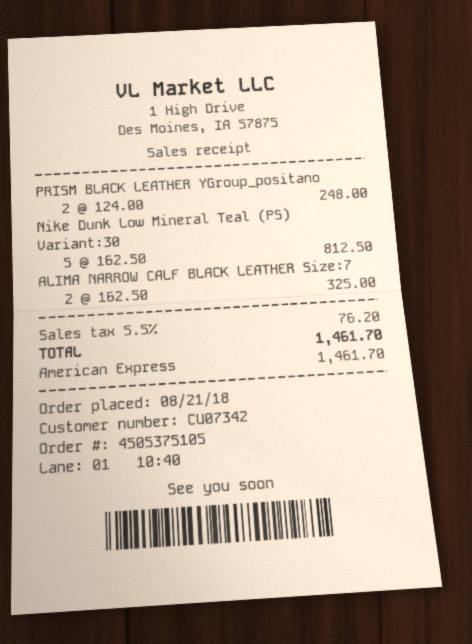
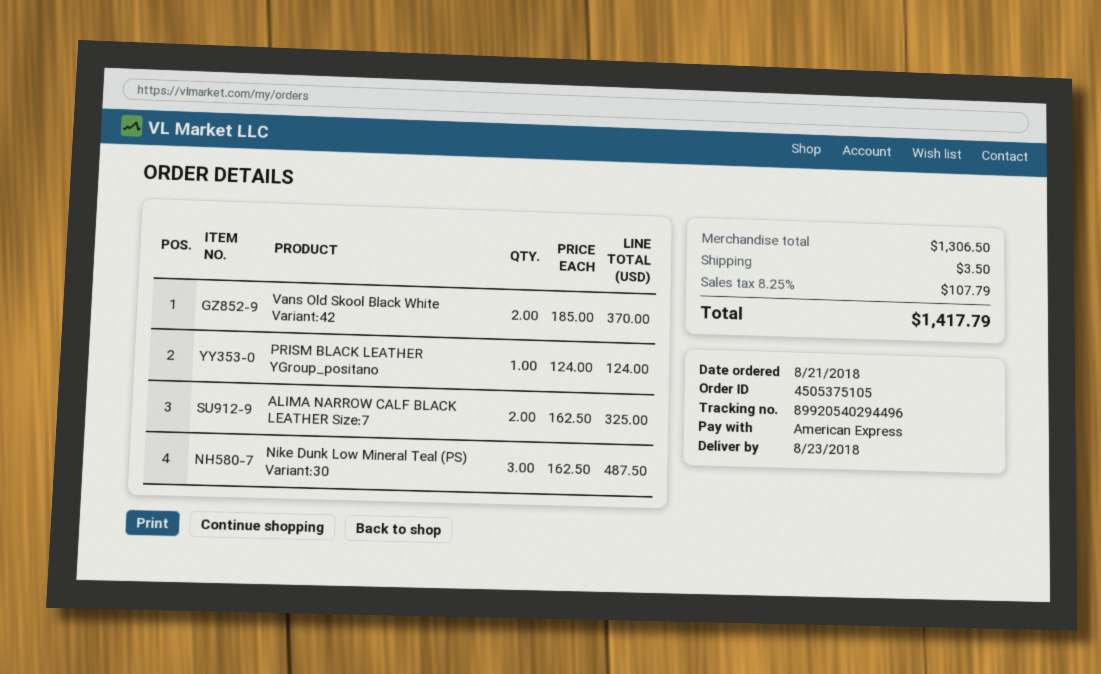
PRISM BLACK LEATHER YGroup_positano: 2 x 124.00 = 248.00 -> 1 x 124.00 = 124.00
Nike Dunk Low Mineral Teal (PS) Variant:30: 5 x 162.50 = 812.50 -> 3 x 162.50 = 487.50
Vans Old Skool Black White Variant:42: none -> 2 x 185.00 = 370.00
shipping: none -> 3.50
tax: 5.5% = 76.20 -> 8.25% = 107.79
total: 1461.70 -> 1417.79

